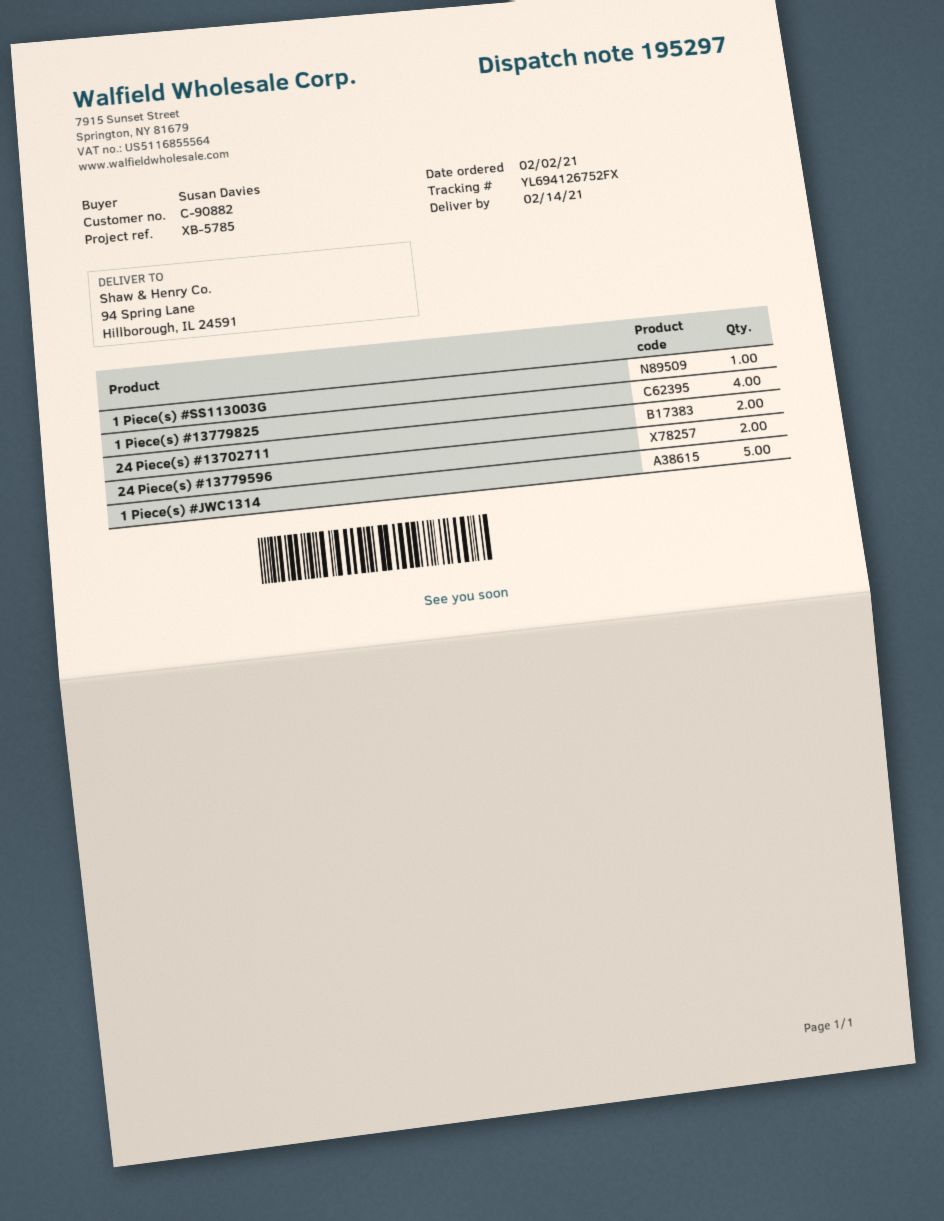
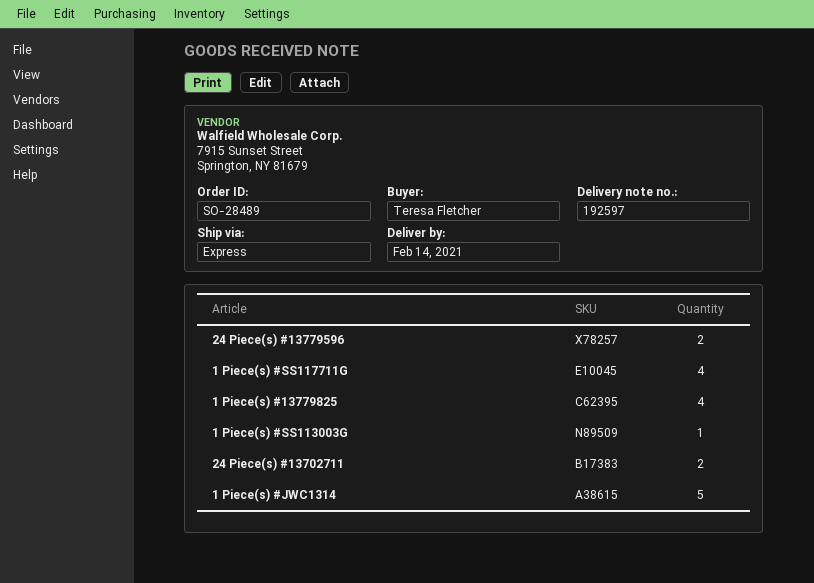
delivery note number: 195297 -> 192597
ordered by: Susan Davies -> Teresa Fletcher
1 Piece(s) #SS117711G: none -> 4

